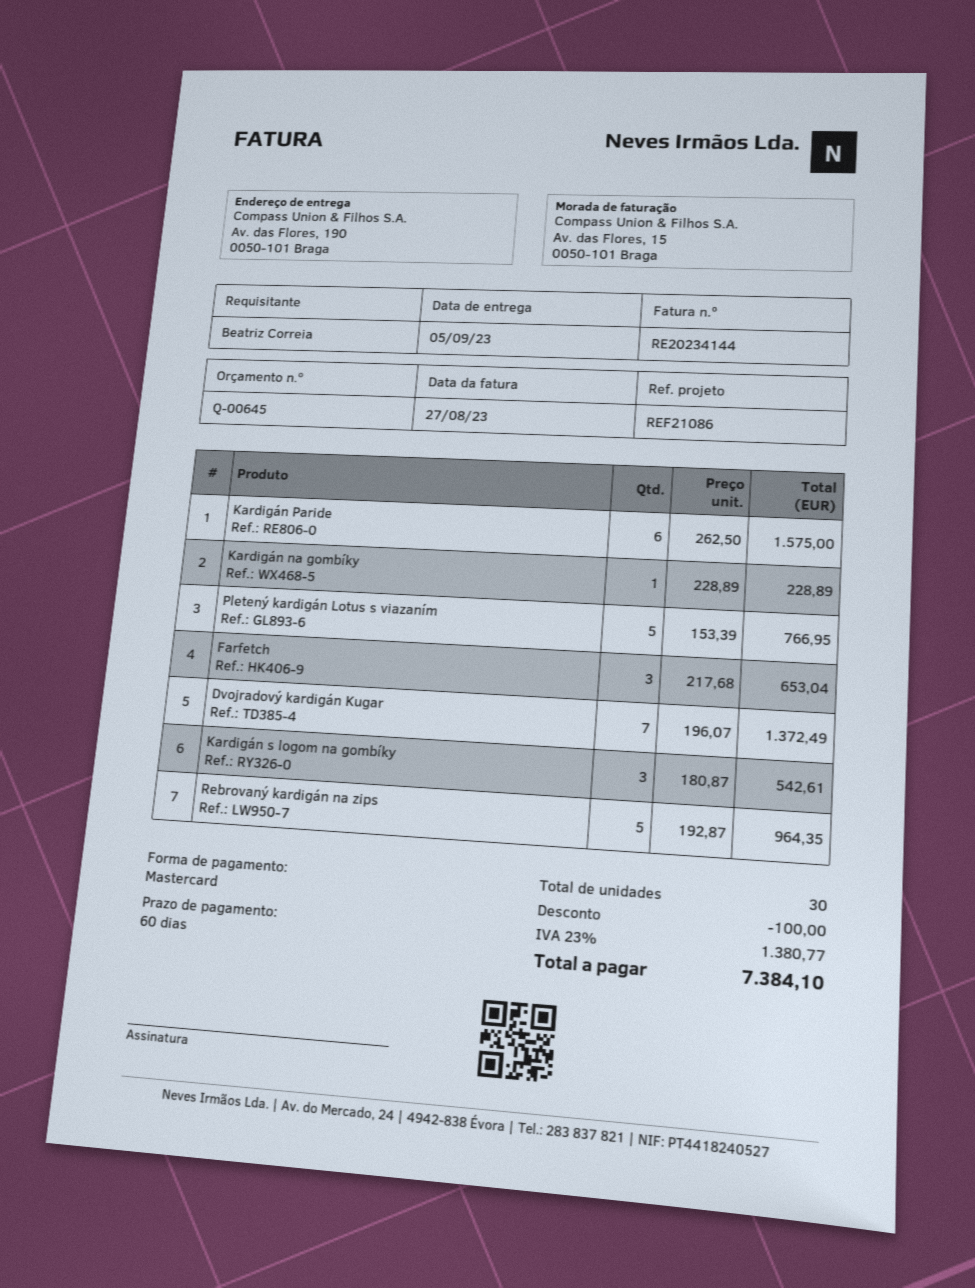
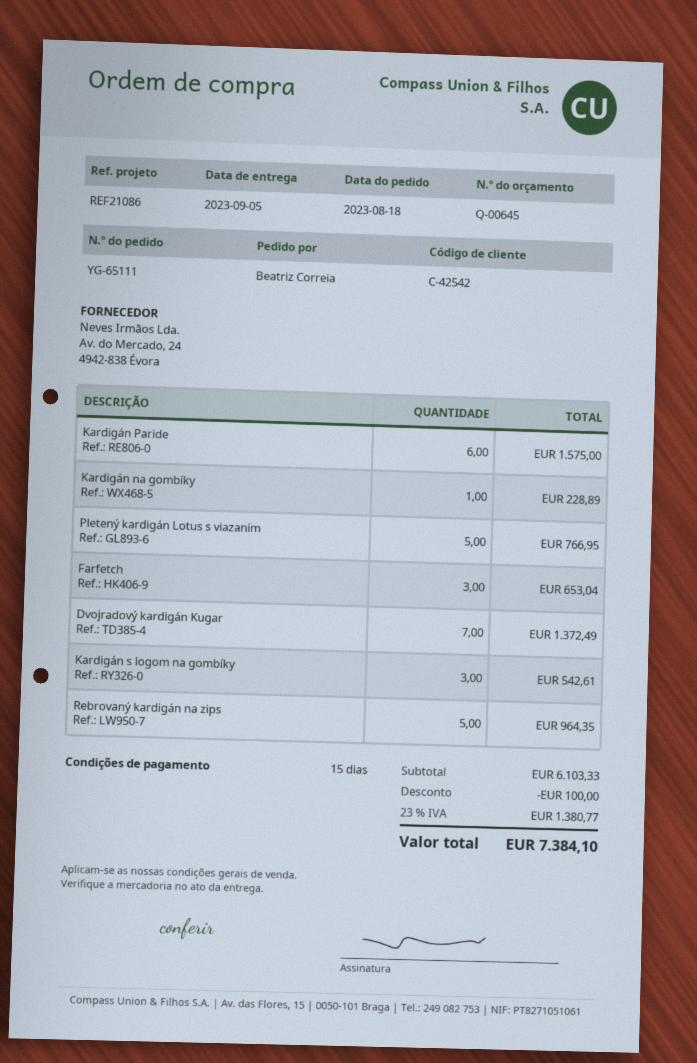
payment terms: 60 days -> 15 days

